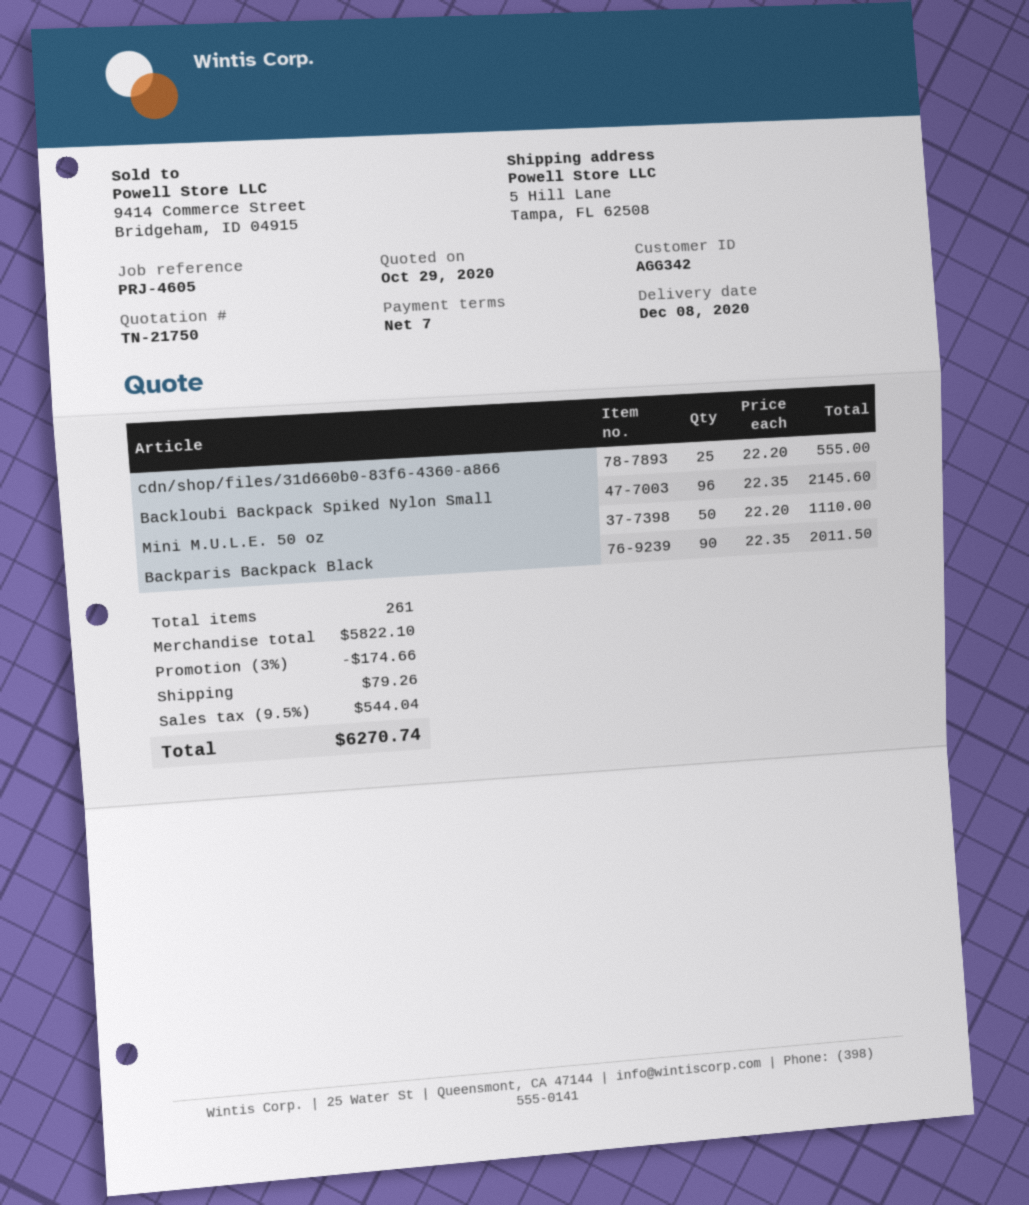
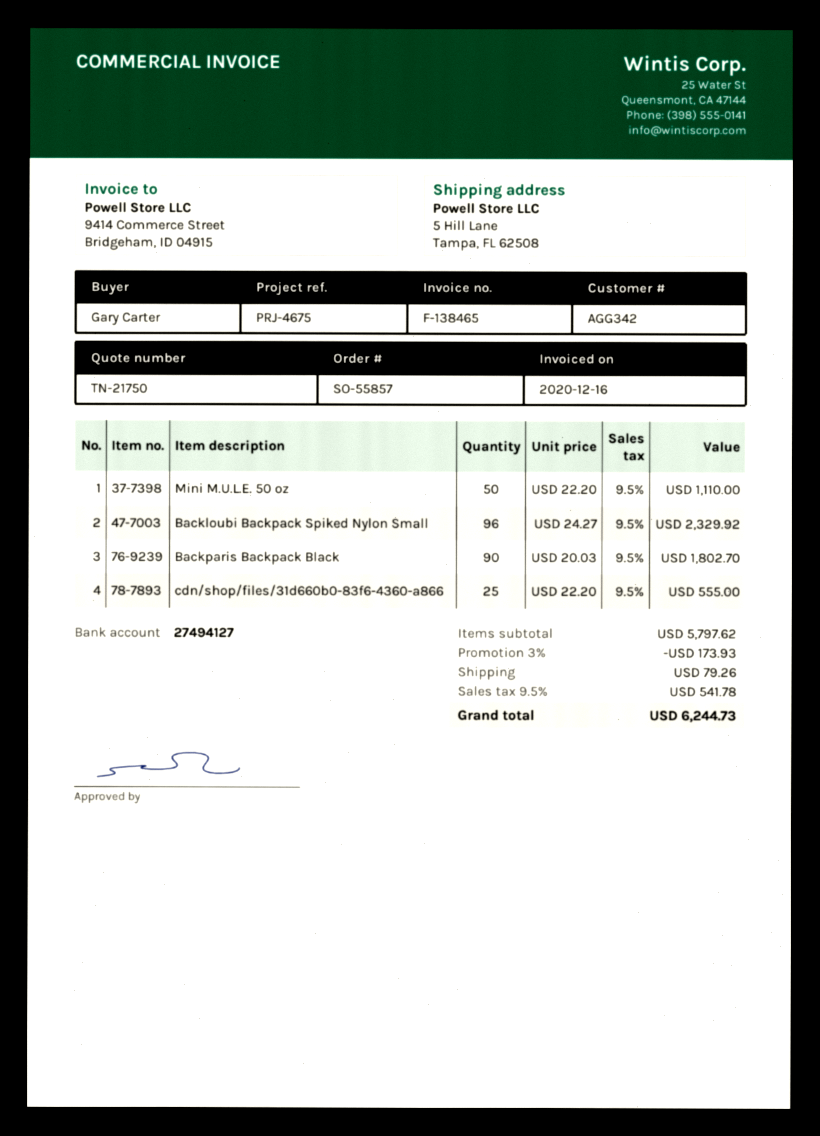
reference: PRJ-4605 -> PRJ-4675
Backloubi Backpack Spiked Nylon Small: 96 x 22.35 = 2145.60 -> 96 x 24.27 = 2329.92
Backparis Backpack Black: 90 x 22.35 = 2011.50 -> 90 x 20.03 = 1802.70
subtotal: 5822.10 -> 5797.62
discount: 3% = 174.66 -> 3% = 173.93
tax: 9.5% = 544.04 -> 9.5% = 541.78
total: 6270.74 -> 6244.73

